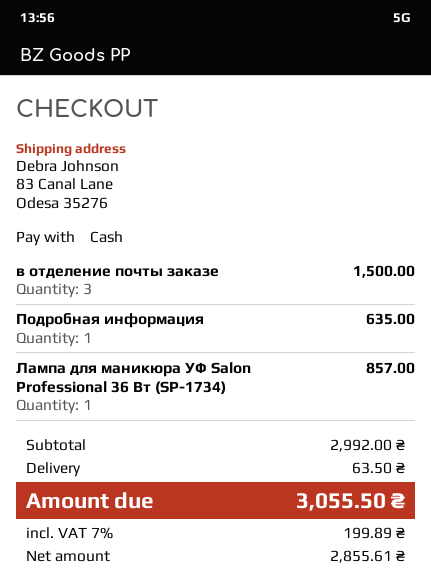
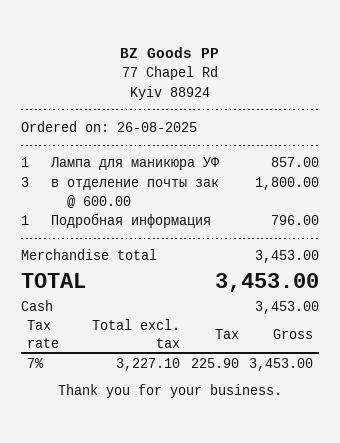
в отделение почты заказе: 3 for 1500.00 -> 3 for 1800.00
Подробная информация: 1 for 635.00 -> 1 for 796.00
subtotal: 2992.00 -> 3453.00
shipping: 63.50 -> none
net: 2855.61 -> 3227.10
tax: 7% = 199.89 -> 7% = 225.90
total: 3055.50 -> 3453.00

